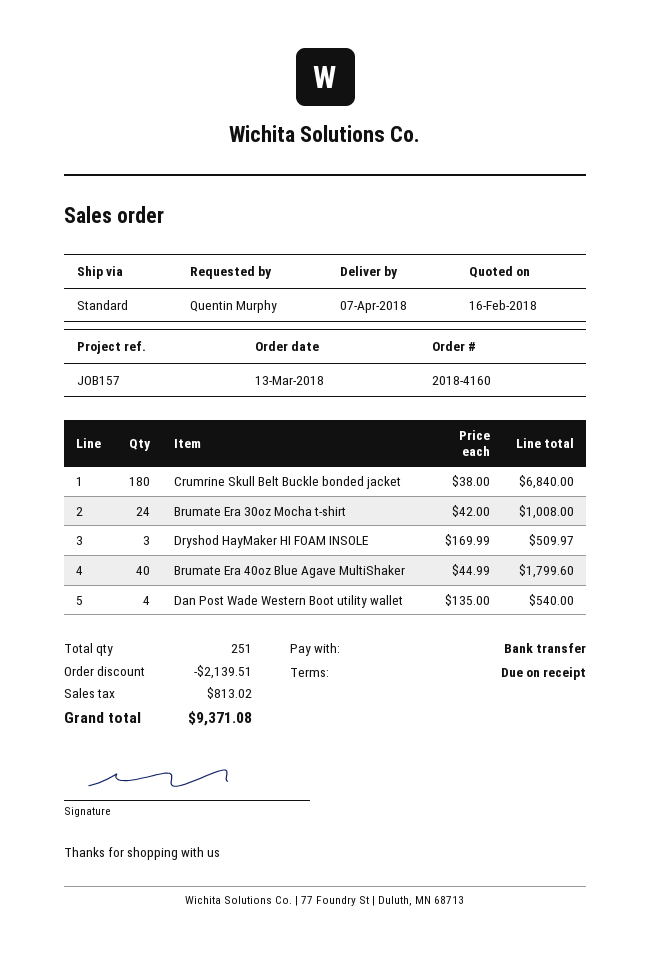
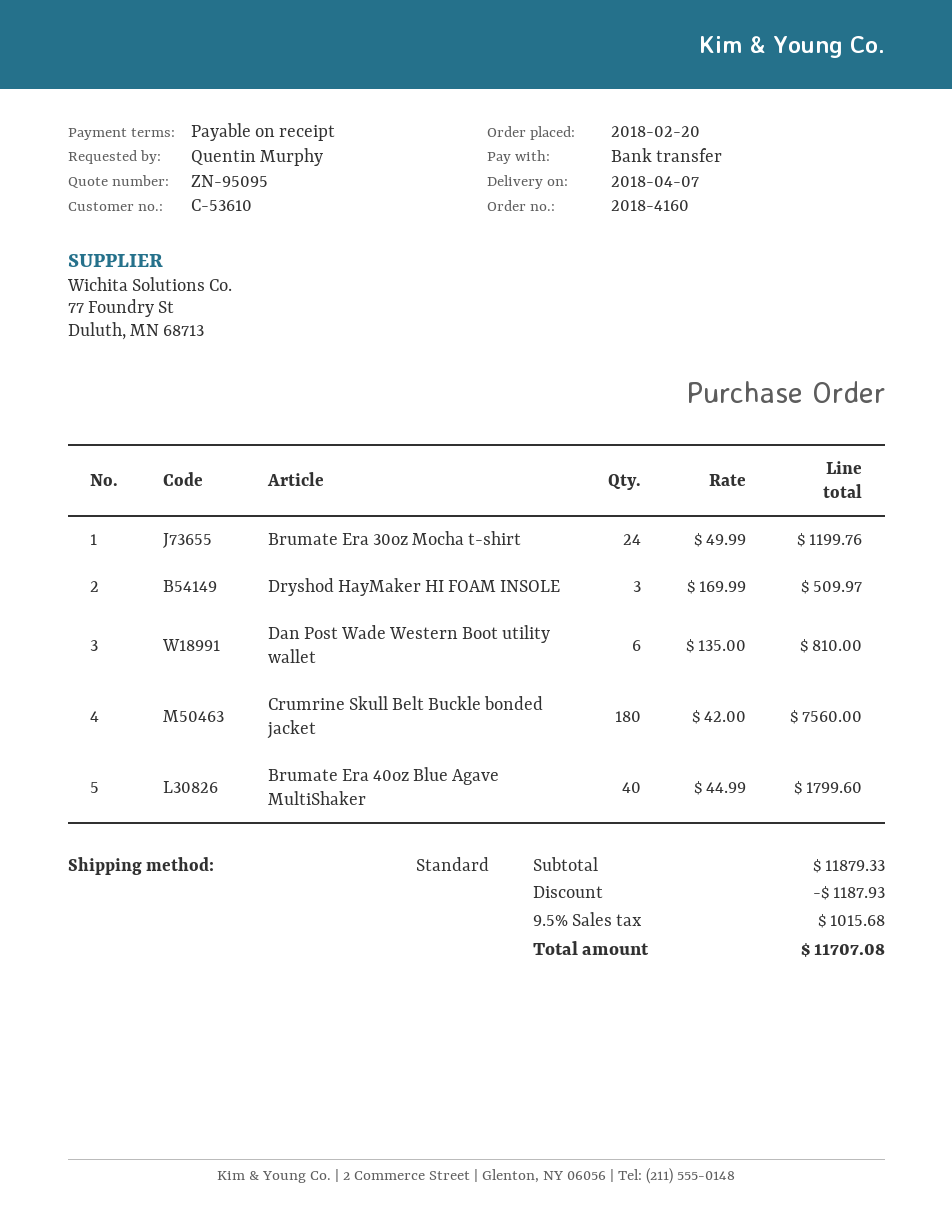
order date: 2018-03-13 -> 2018-02-20
Crumrine Skull Belt Buckle bonded jacket: 180 x 38.00 = 6840.00 -> 180 x 42.00 = 7560.00
Brumate Era 30oz Mocha t-shirt: 24 x 42.00 = 1008.00 -> 24 x 49.99 = 1199.76
Dan Post Wade Western Boot utility wallet: 4 x 135.00 = 540.00 -> 6 x 135.00 = 810.00
discount: 2139.51 -> 1187.93
tax: 813.02 -> 1015.68
total: 9371.08 -> 11707.08

